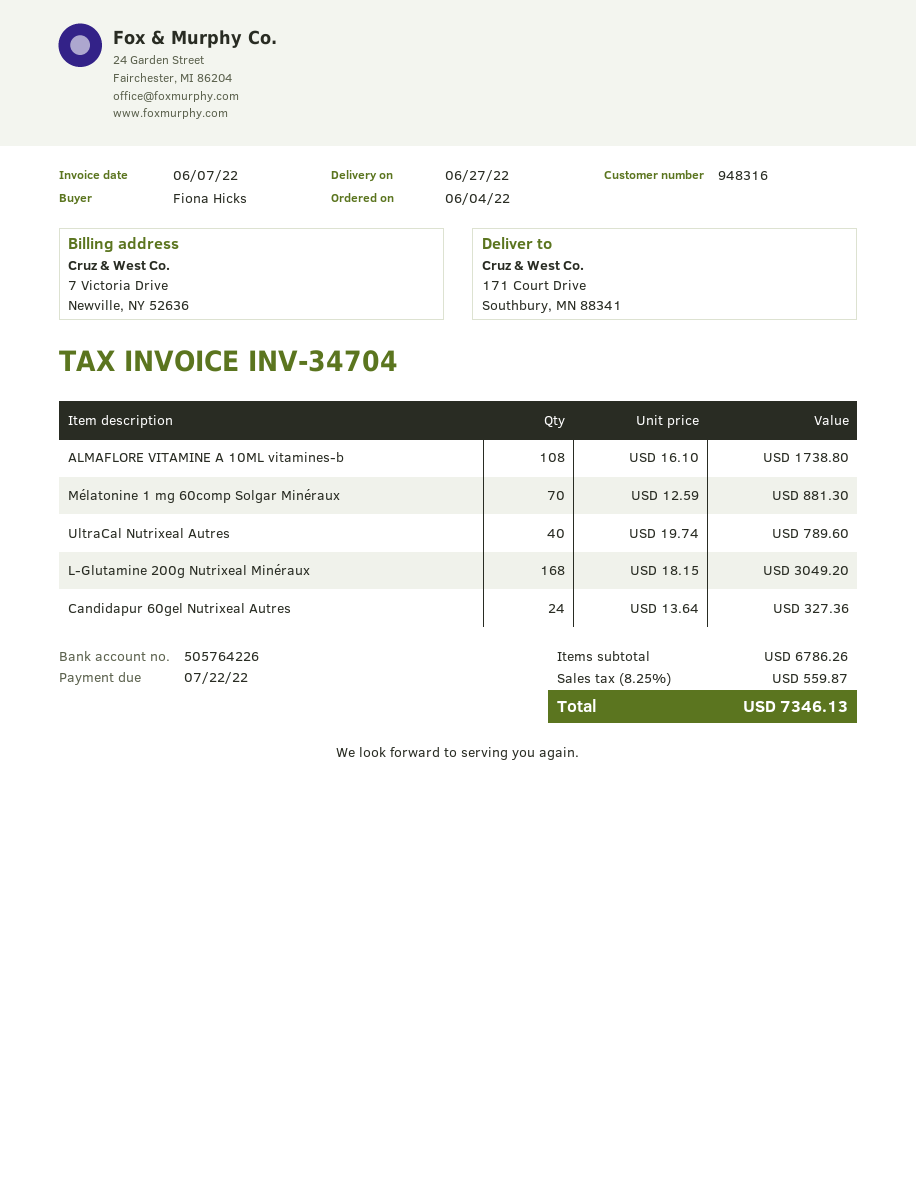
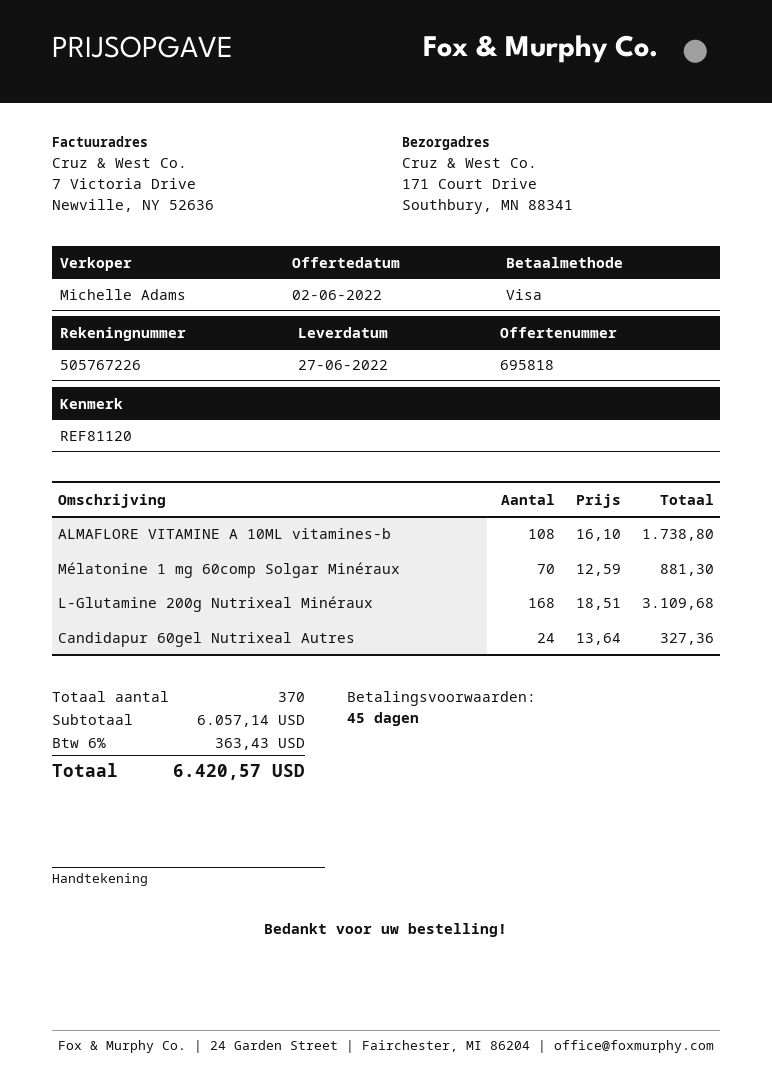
bank account: 505764226 -> 505767226
UltraCal Nutrixeal Autres: 40 x 19.74 = 789.60 -> none
L-Glutamine 200g Nutrixeal Minéraux: 168 x 18.15 = 3049.20 -> 168 x 18.51 = 3109.68
subtotal: 6786.26 -> 6057.14
tax: 8.25% = 559.87 -> 6% = 363.43
total: 7346.13 -> 6420.57

